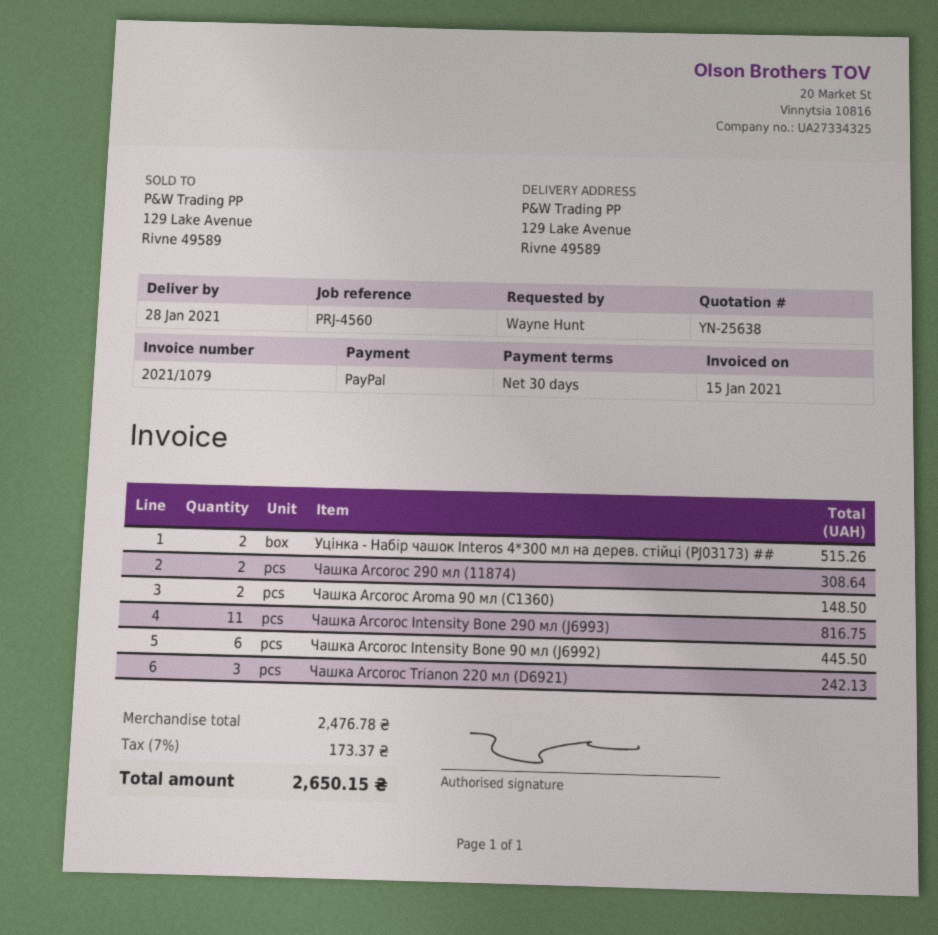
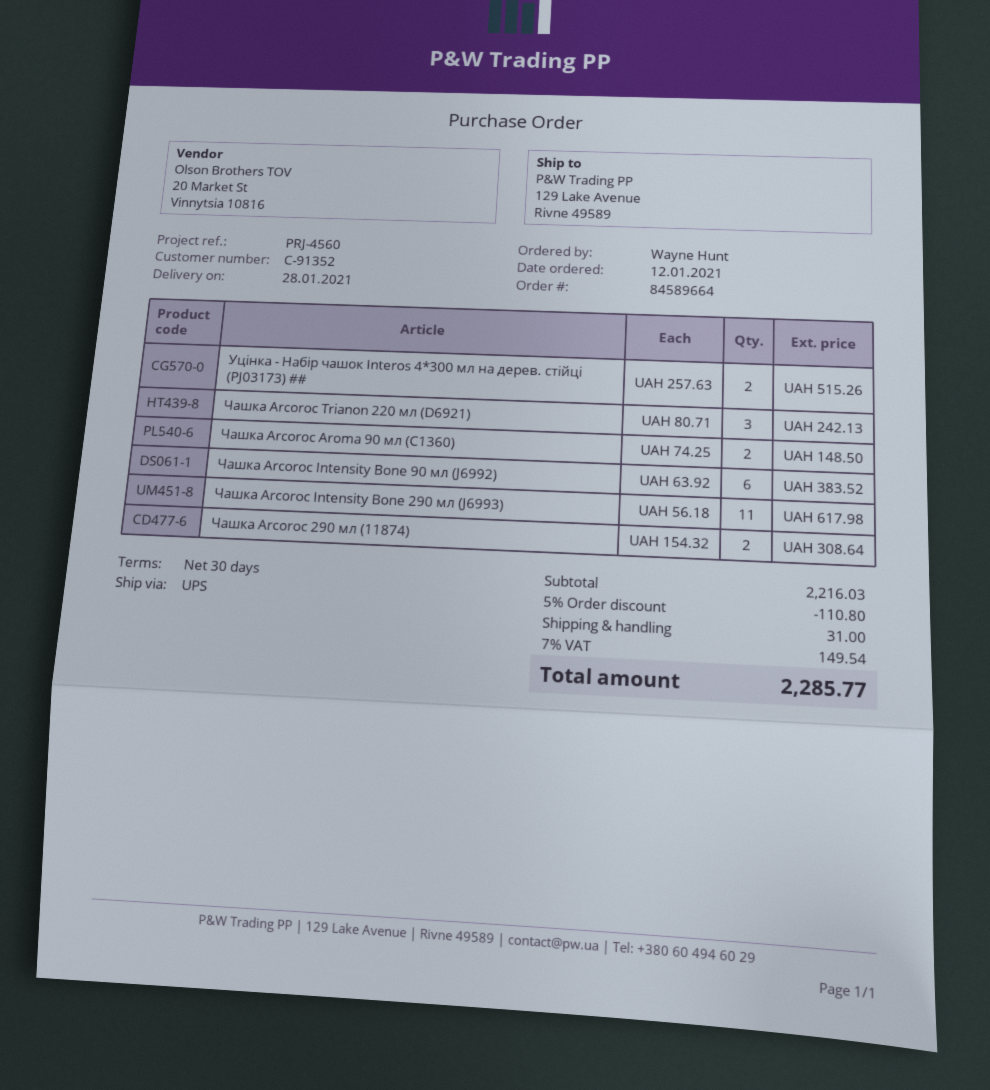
Чашка Arcoroc Intensity Bone 290 мл (J6993): 11 for 816.75 -> 11 for 617.98
Чашка Arcoroc Intensity Bone 90 мл (J6992): 6 for 445.50 -> 6 for 383.52
subtotal: 2476.78 -> 2216.03
discount: none -> 5% = 110.80
shipping: none -> 31.00
tax: 7% = 173.37 -> 7% = 149.54
total: 2650.15 -> 2285.77

